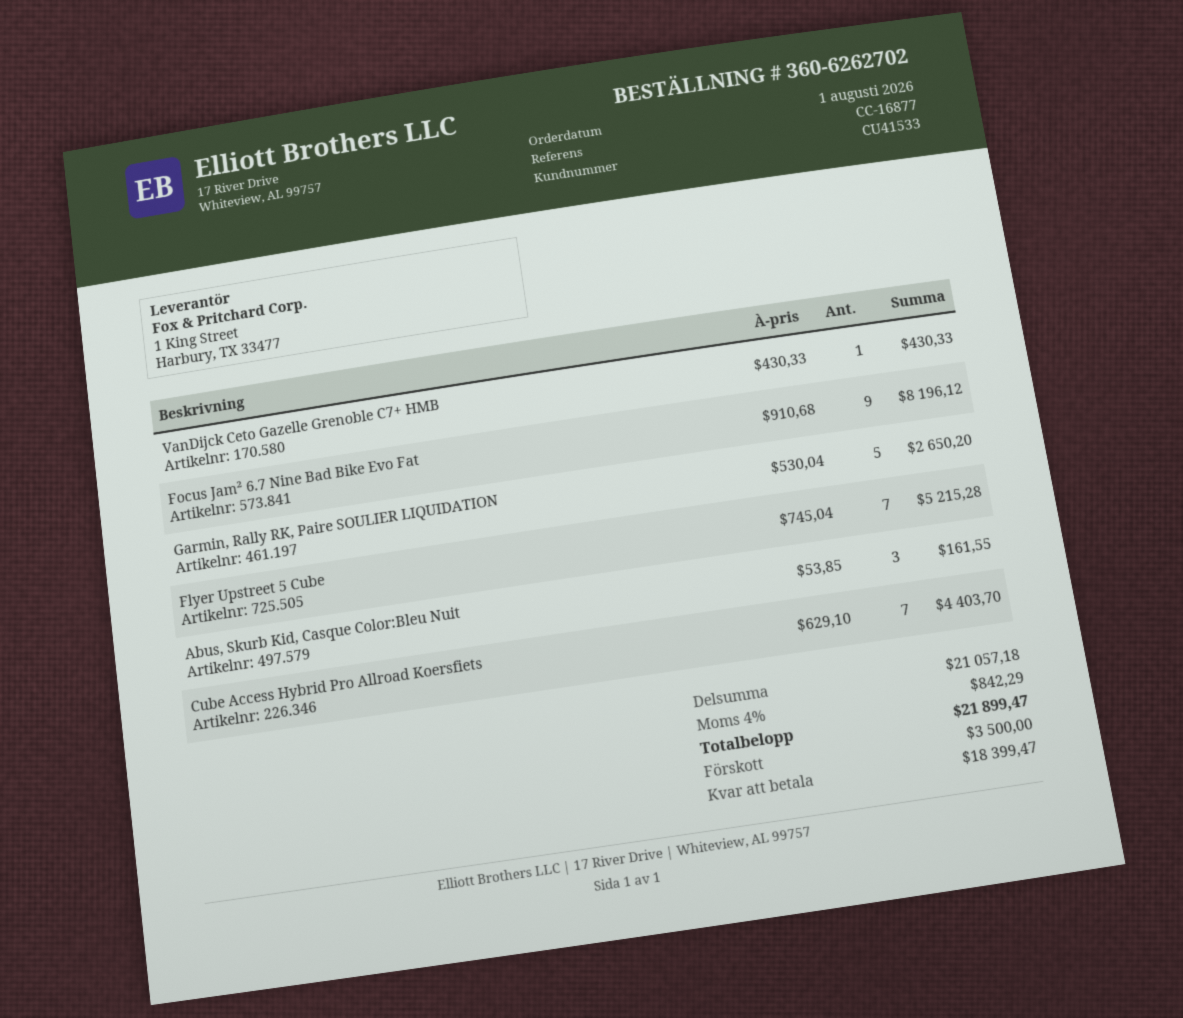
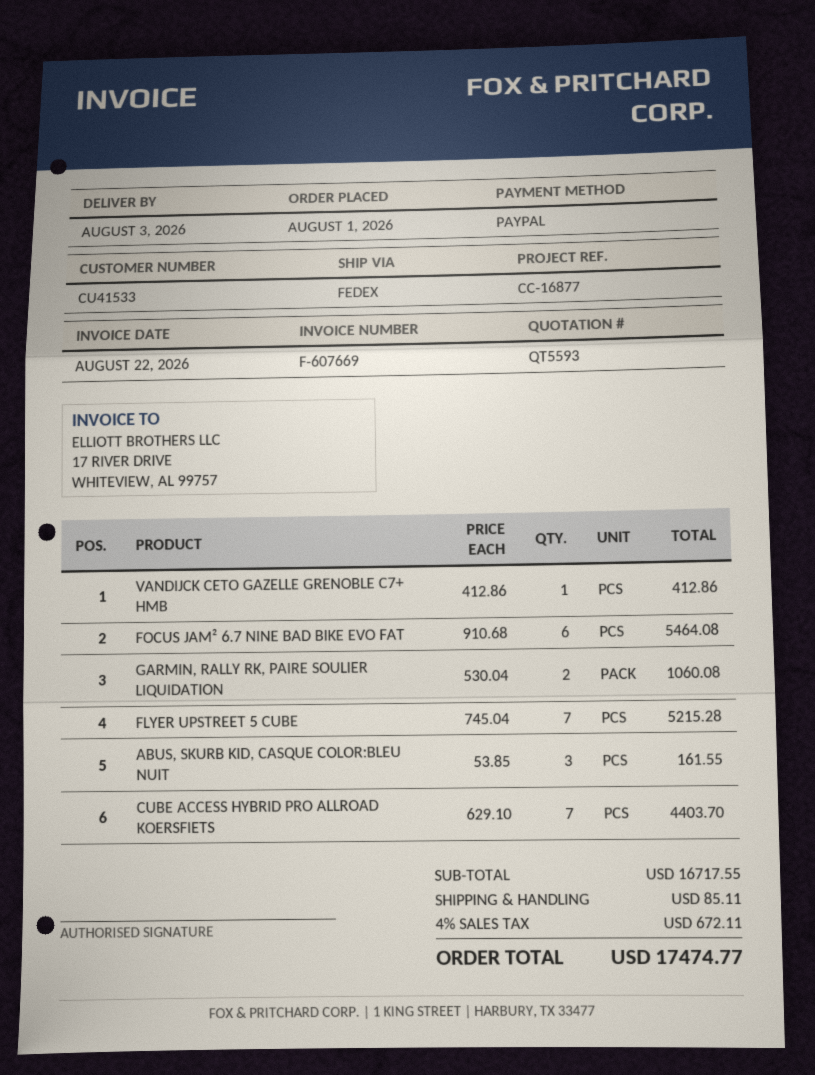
VanDijck Ceto Gazelle Grenoble C7+ HMB: 1 x 430.33 = 430.33 -> 1 x 412.86 = 412.86
Focus Jam² 6.7 Nine Bad Bike Evo Fat: 9 x 910.68 = 8196.12 -> 6 x 910.68 = 5464.08
Garmin, Rally RK, Paire SOULIER LIQUIDATION: 5 x 530.04 = 2650.20 -> 2 x 530.04 = 1060.08
subtotal: 21057.18 -> 16717.55
shipping: none -> 85.11
tax: 4% = 842.29 -> 4% = 672.11
total: 21899.47 -> 17474.77

